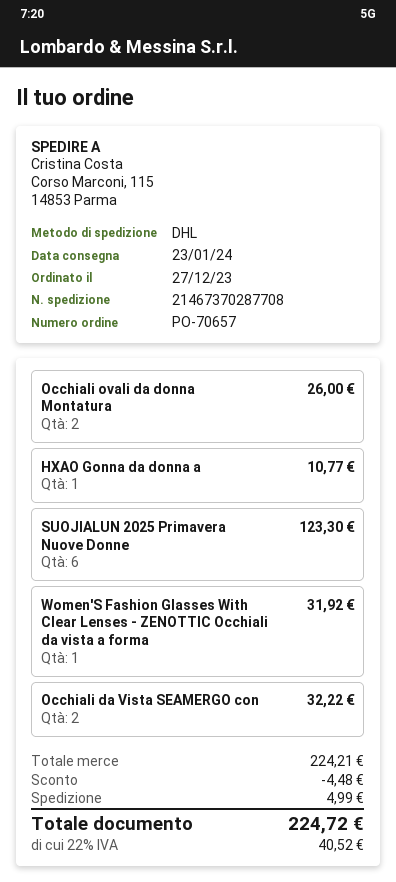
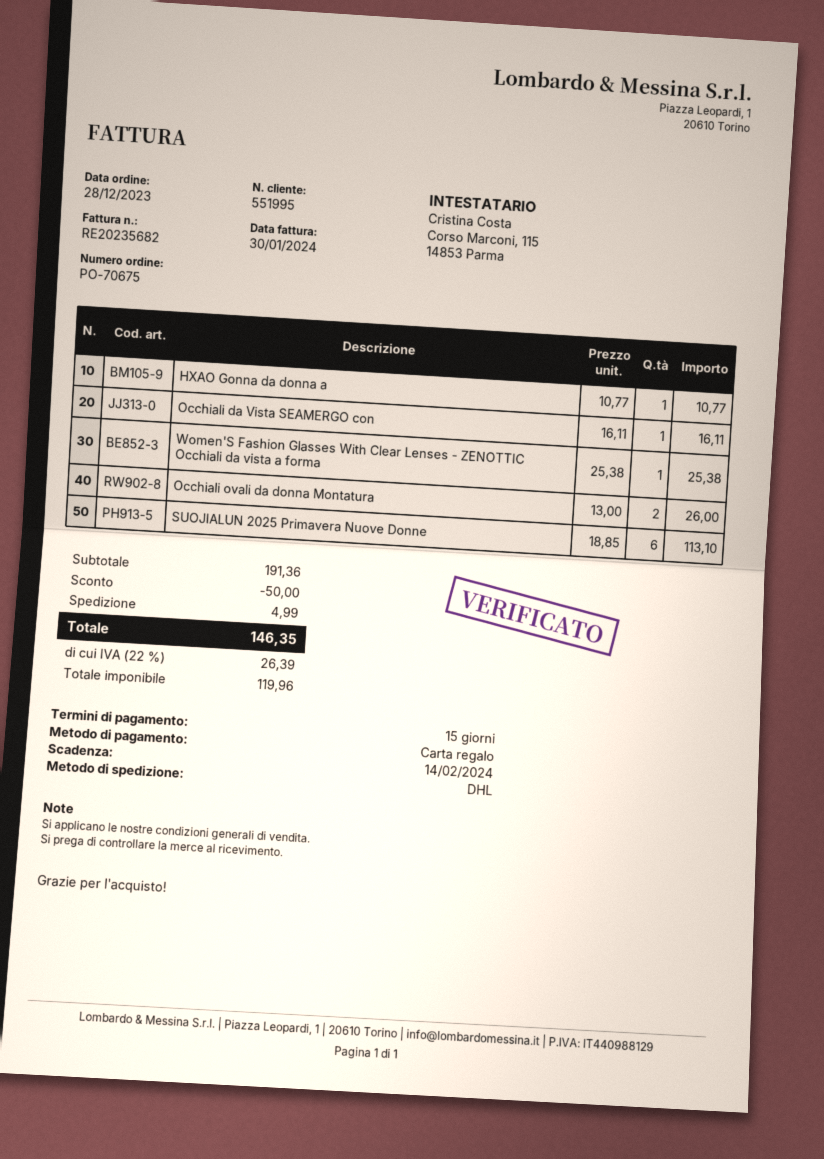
order number: PO-70657 -> PO-70675
order date: 2023-12-27 -> 2023-12-28
SUOJIALUN 2025 Primavera Nuove Donne: 6 for 123.30 -> 6 for 113.10
Women'S Fashion Glasses With Clear Lenses - ZENOTTIC Occhiali da vista a forma: 1 for 31.92 -> 1 for 25.38
Occhiali da Vista SEAMERGO con: 2 for 32.22 -> 1 for 16.11
subtotal: 224.21 -> 191.36
discount: 4.48 -> 50.00
tax: 22% = 40.52 -> 22% = 26.39
total: 224.72 -> 146.35

